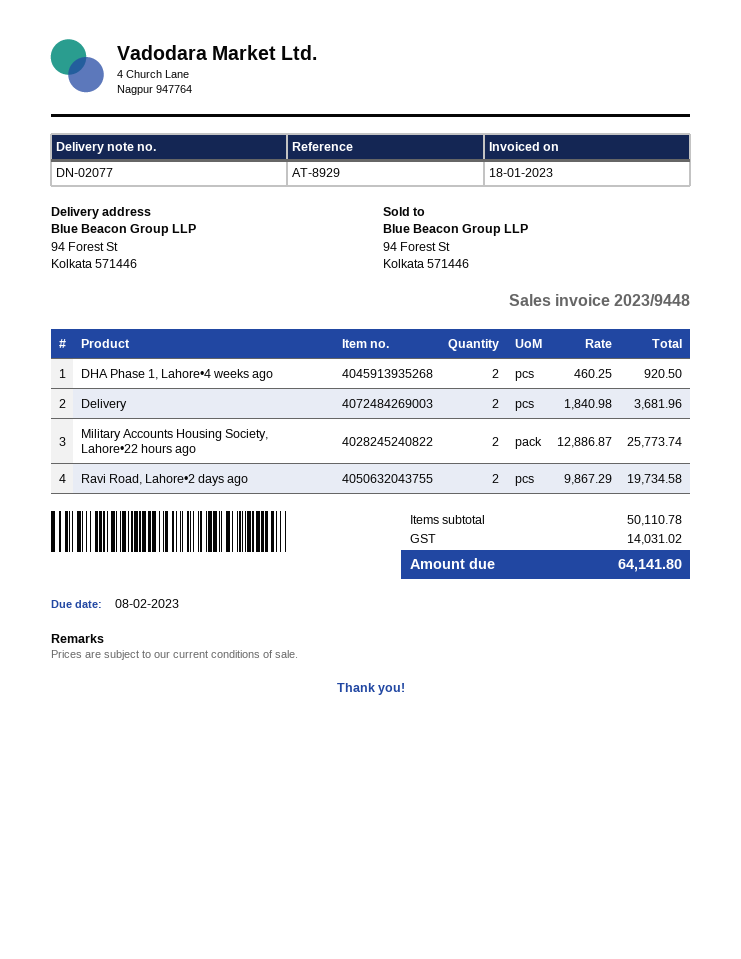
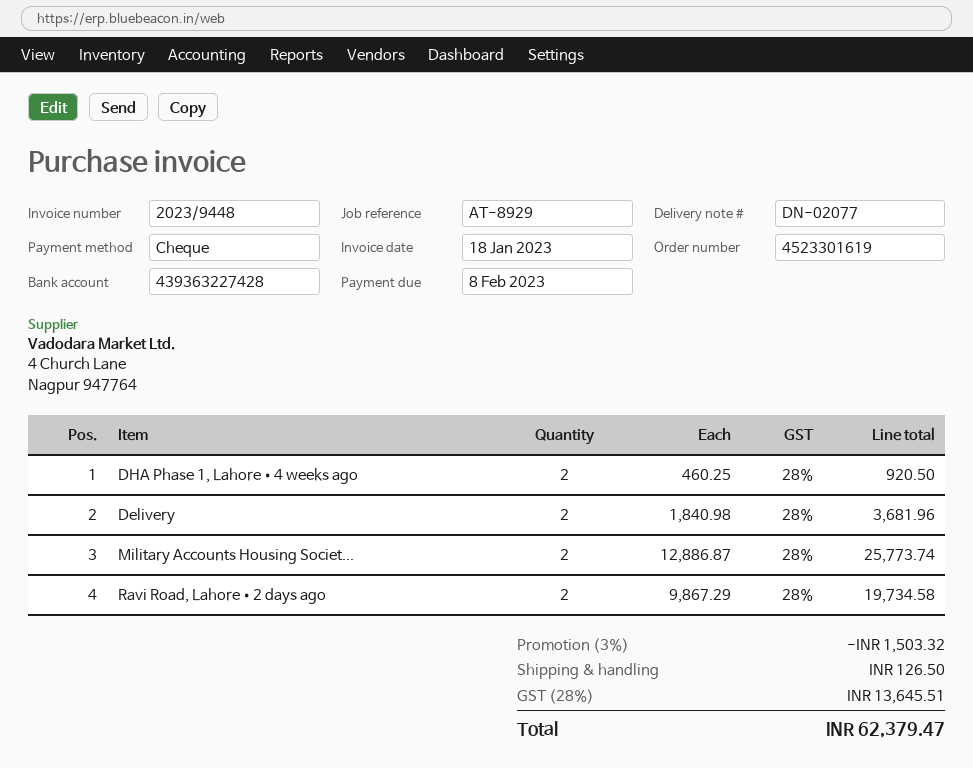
discount: none -> 3% = 1503.32
shipping: none -> 126.50
tax: 14031.02 -> 13645.51
total: 64141.80 -> 62379.47

